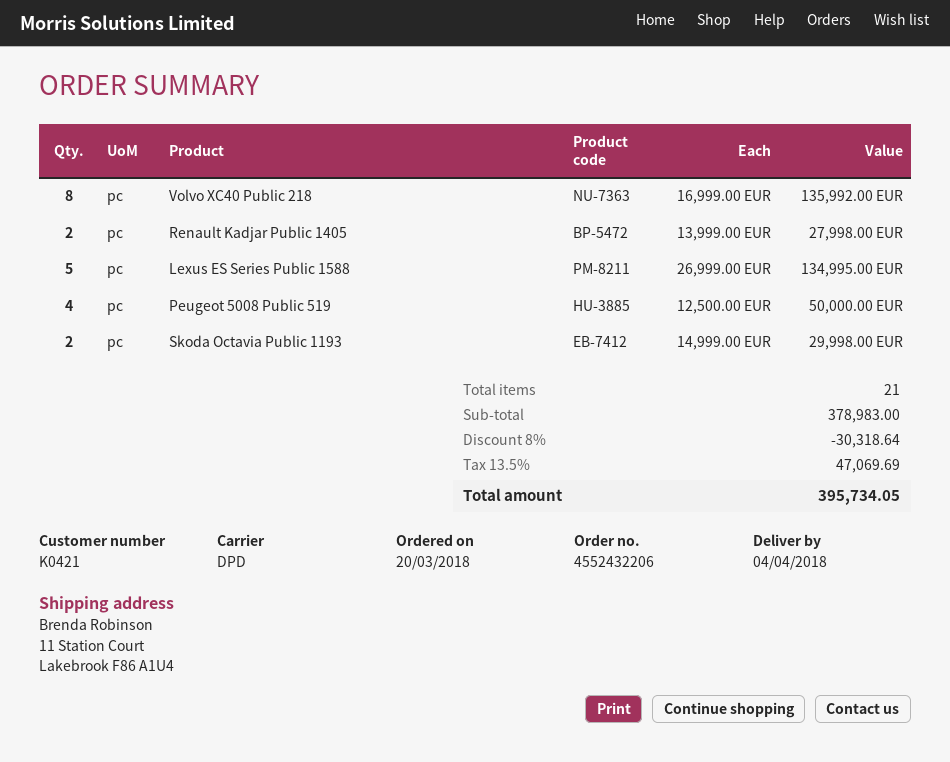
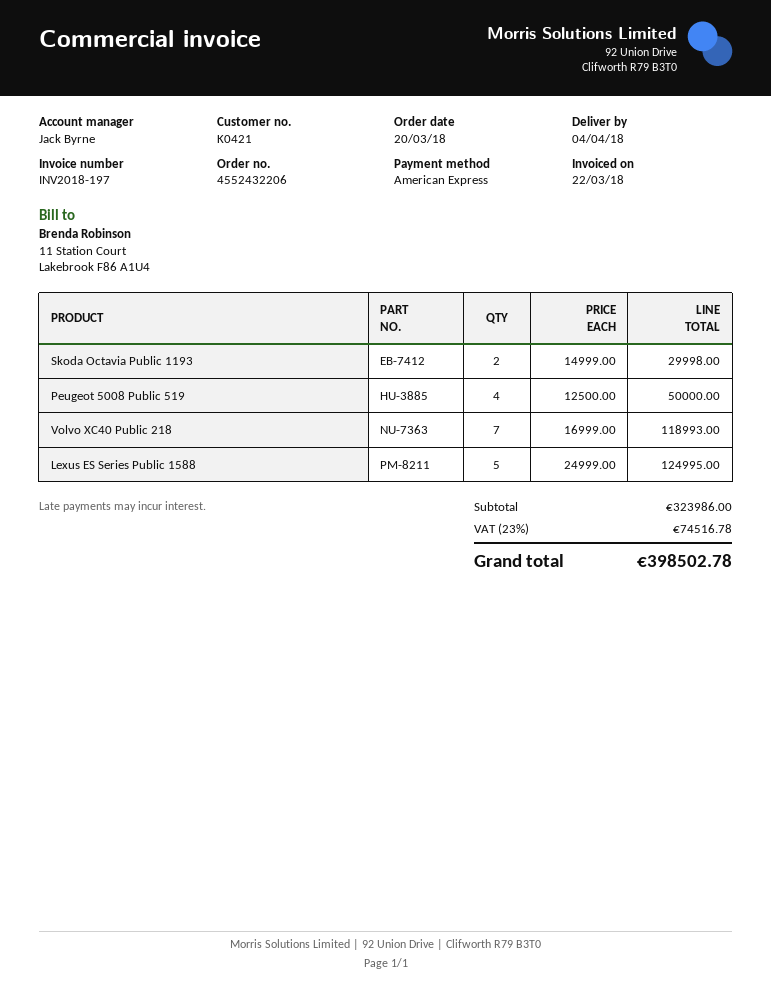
Volvo XC40 Public 218: 8 x 16999.00 = 135992.00 -> 7 x 16999.00 = 118993.00
Renault Kadjar Public 1405: 2 x 13999.00 = 27998.00 -> none
Lexus ES Series Public 1588: 5 x 26999.00 = 134995.00 -> 5 x 24999.00 = 124995.00
subtotal: 378983.00 -> 323986.00
discount: 8% = 30318.64 -> none
tax: 13.5% = 47069.69 -> 23% = 74516.78
total: 395734.05 -> 398502.78

